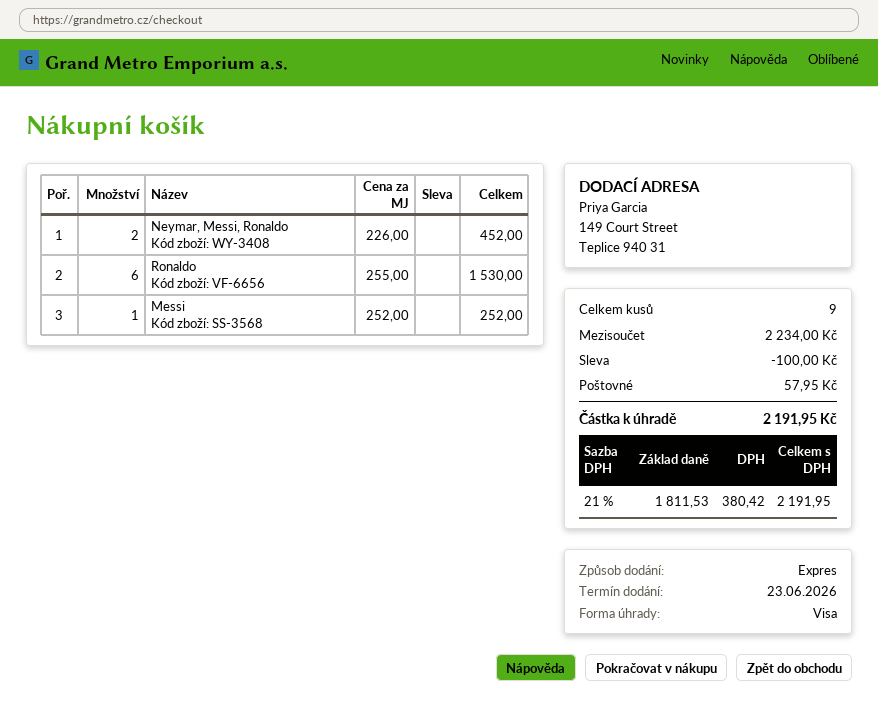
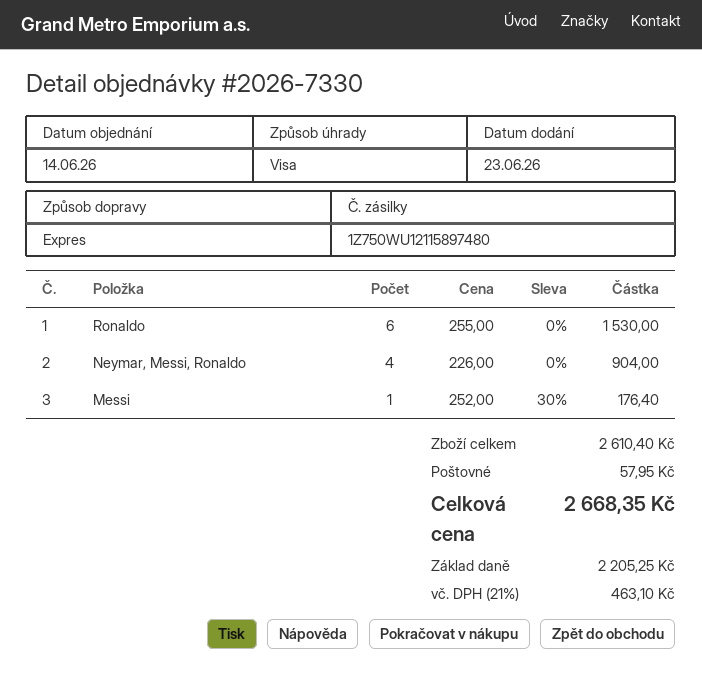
Neymar, Messi, Ronaldo: 2 x 226.00 = 452.00 -> 4 x 226.00 = 904.00
Messi: 1 x 252.00 = 252.00 -> 1 x 252.00 - 30% = 176.40
subtotal: 2234.00 -> 2610.40
discount: 100.00 -> none
net: 1811.53 -> 2205.25
tax: 21% = 380.42 -> 21% = 463.10
total: 2191.95 -> 2668.35

